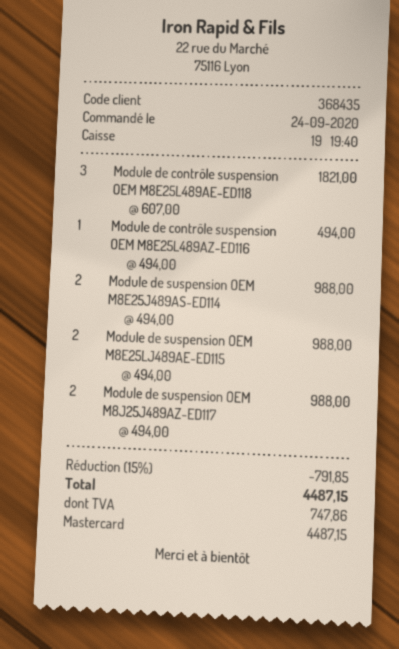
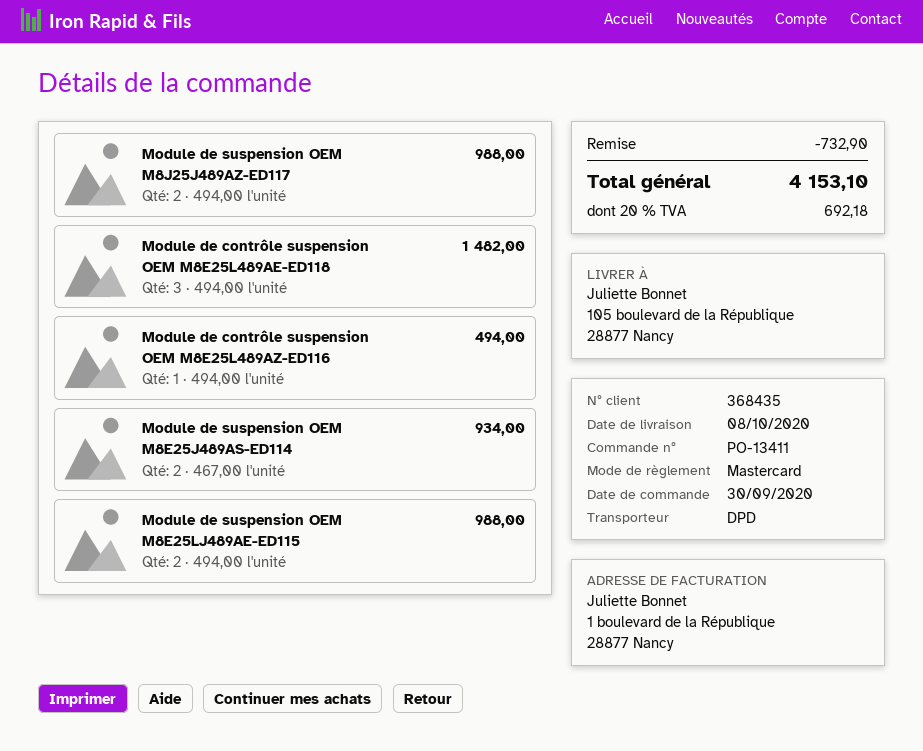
order date: 2020-09-24 -> 2020-09-30
Module de contrôle suspension OEM M8E25L489AE-ED118: 3 x 607.00 = 1821.00 -> 3 x 494.00 = 1482.00
Module de suspension OEM M8E25J489AS-ED114: 2 x 494.00 = 988.00 -> 2 x 467.00 = 934.00
discount: 791.85 -> 732.90
tax: 747.86 -> 692.18
total: 4487.15 -> 4153.10

